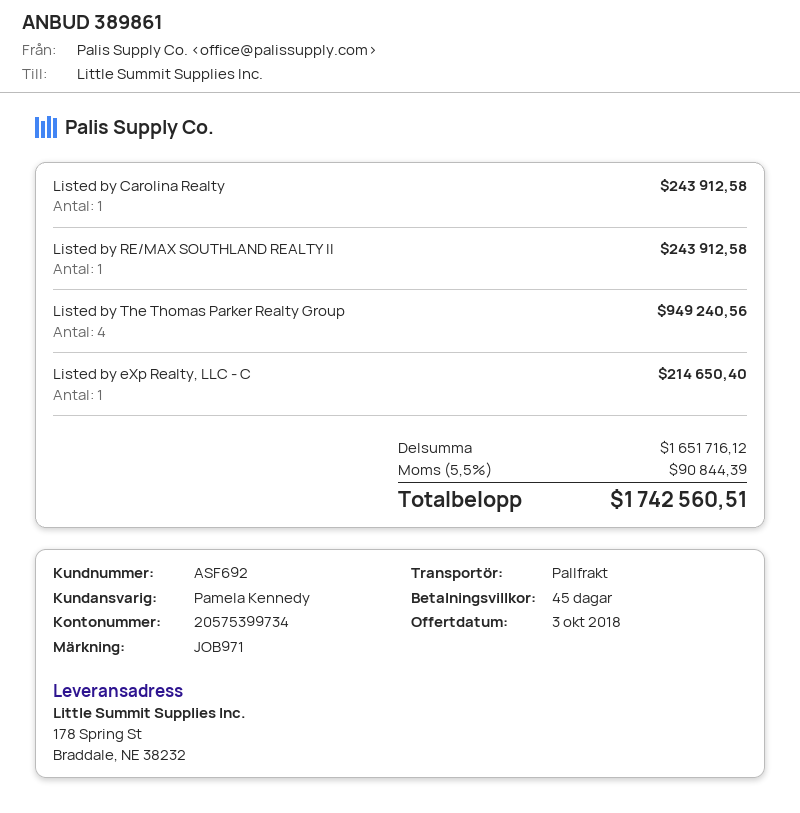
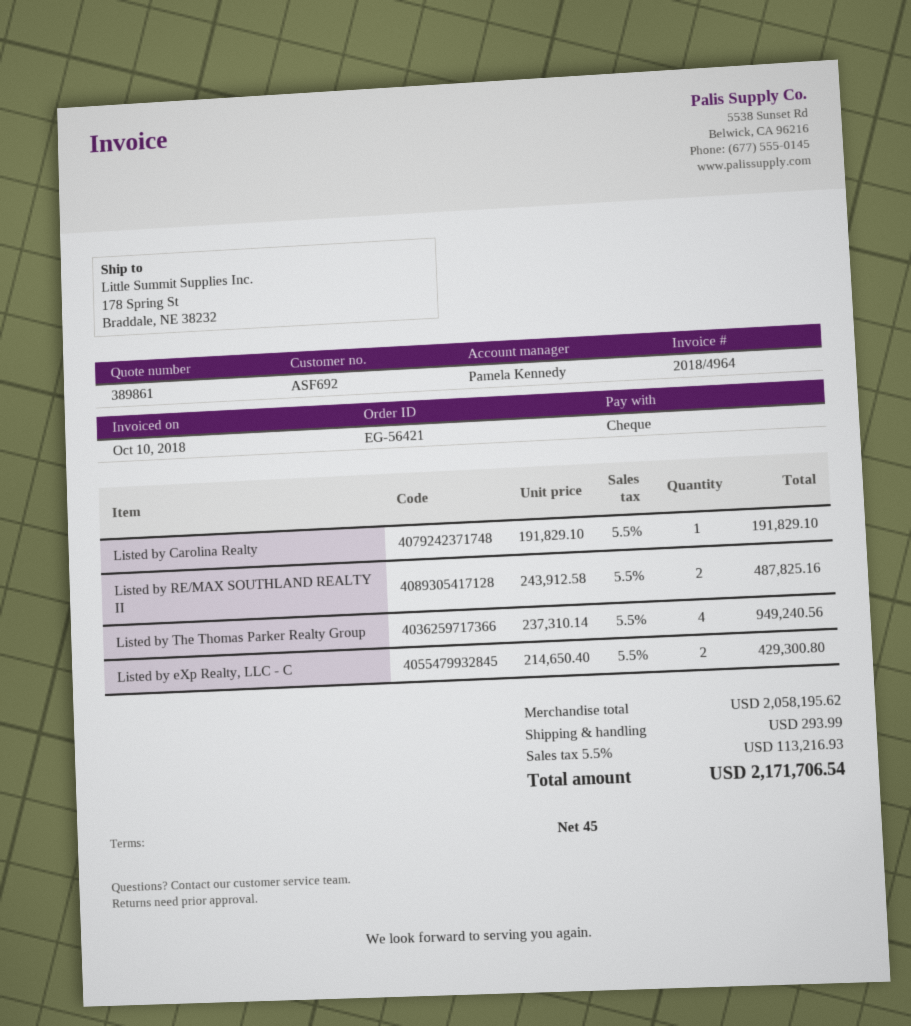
Listed by Carolina Realty: 1 for 243912.58 -> 1 for 191829.10
Listed by RE/MAX SOUTHLAND REALTY II: 1 for 243912.58 -> 2 for 487825.16
Listed by eXp Realty, LLC - C: 1 for 214650.40 -> 2 for 429300.80
subtotal: 1651716.12 -> 2058195.62
shipping: none -> 293.99
tax: 5.5% = 90844.39 -> 5.5% = 113216.93
total: 1742560.51 -> 2171706.54

